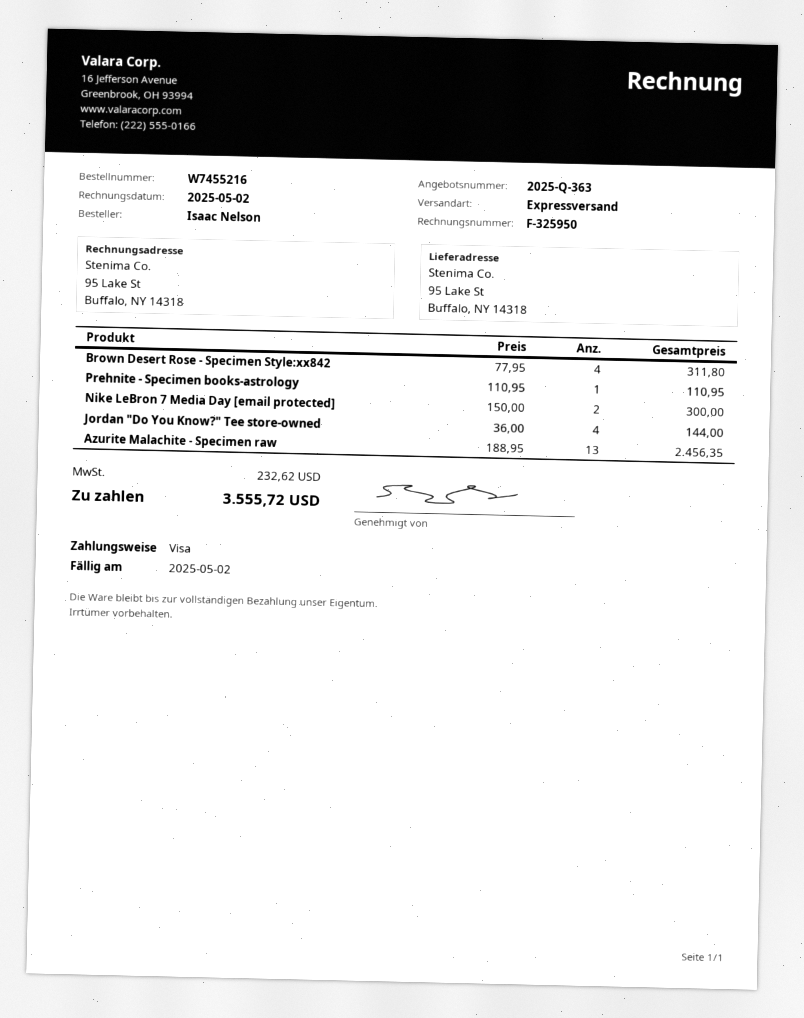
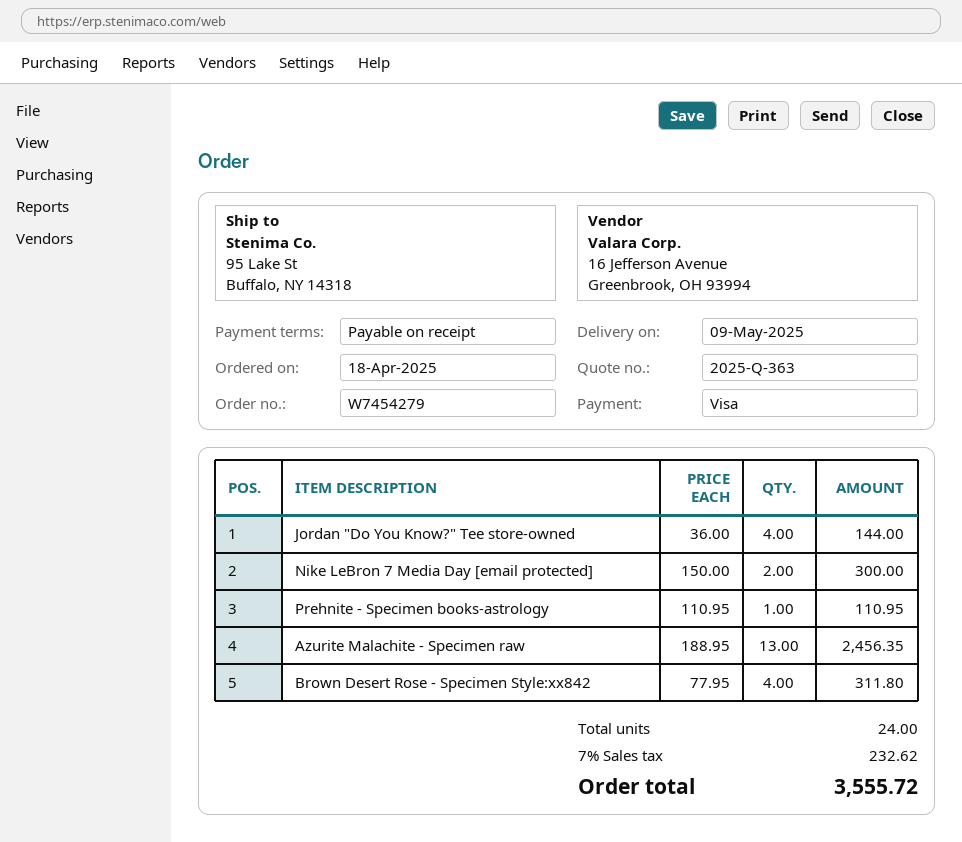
order number: W7455216 -> W7454279

